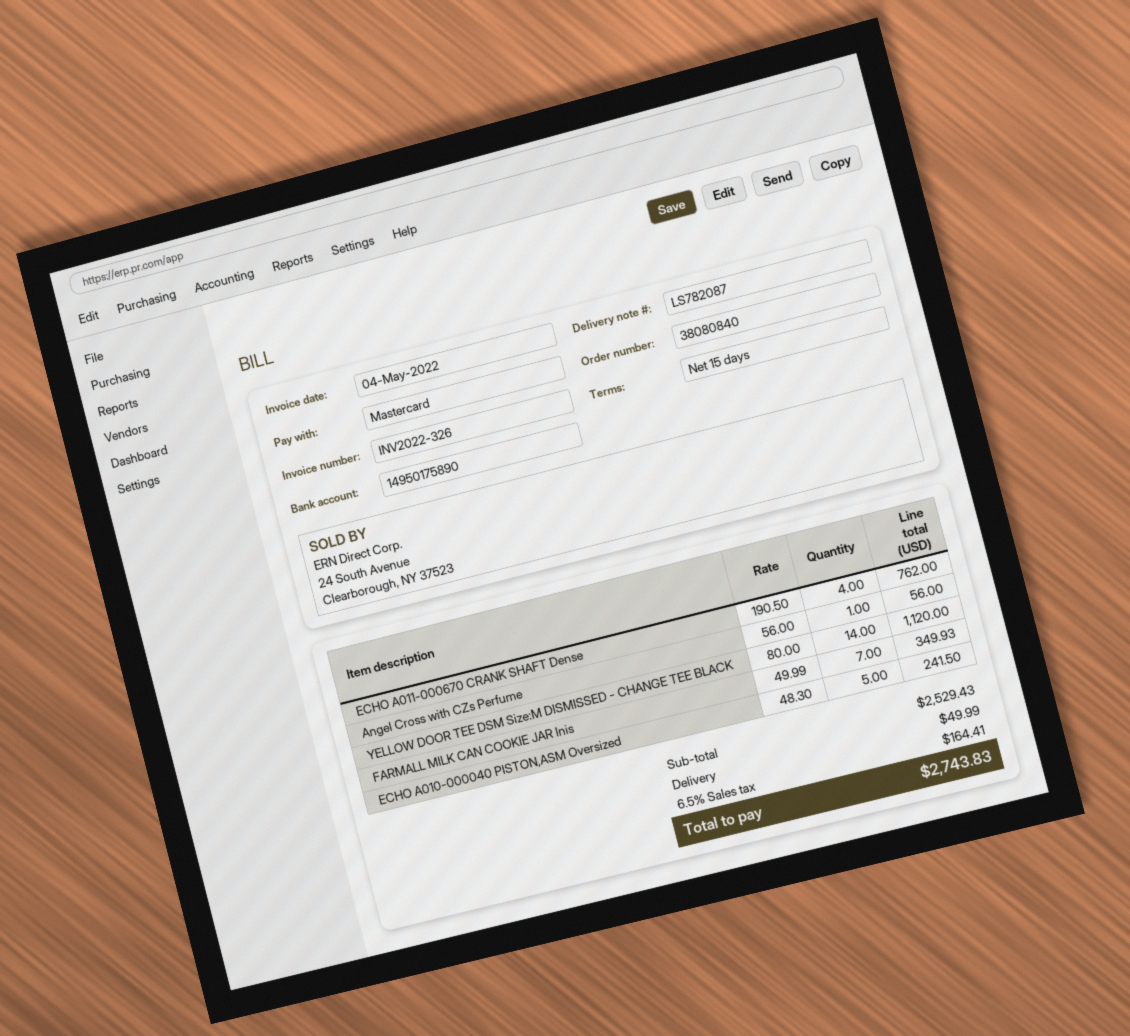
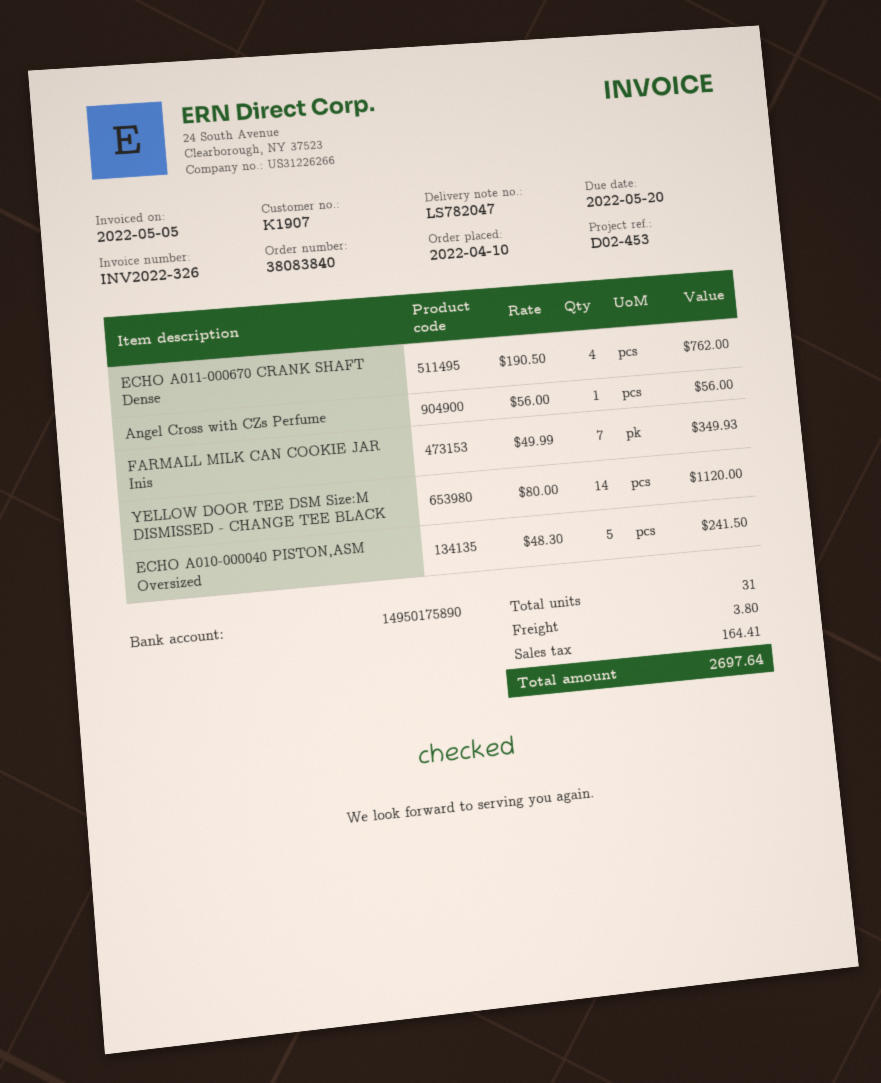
order number: 38080840 -> 38083840
delivery note number: LS782087 -> LS782047
invoice date: 2022-05-04 -> 2022-05-05
shipping: 49.99 -> 3.80
total: 2743.83 -> 2697.64

